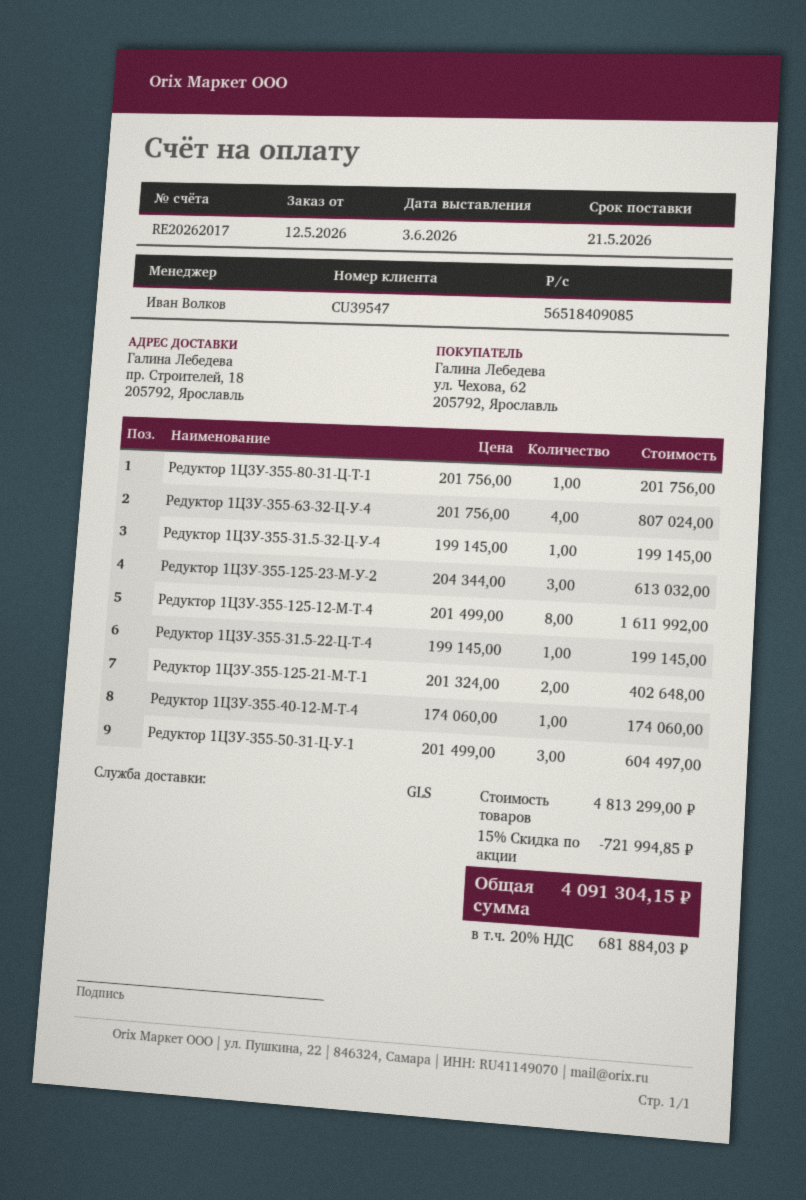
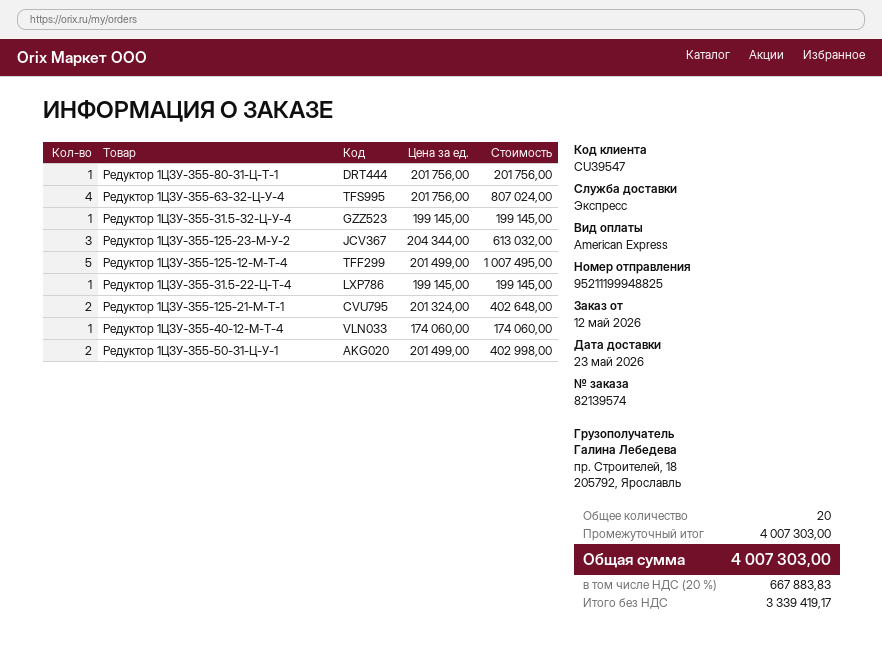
delivery date: 2026-05-21 -> 2026-05-23
shipping method: GLS -> express
Редуктор 1Ц3У-355-125-12-М-Т-4: 8 x 201499.00 = 1611992.00 -> 5 x 201499.00 = 1007495.00
Редуктор 1Ц3У-355-50-31-Ц-У-1: 3 x 201499.00 = 604497.00 -> 2 x 201499.00 = 402998.00
subtotal: 4813299.00 -> 4007303.00
discount: 15% = 721994.85 -> none
tax: 20% = 681884.03 -> 20% = 667883.83
total: 4091304.15 -> 4007303.00

